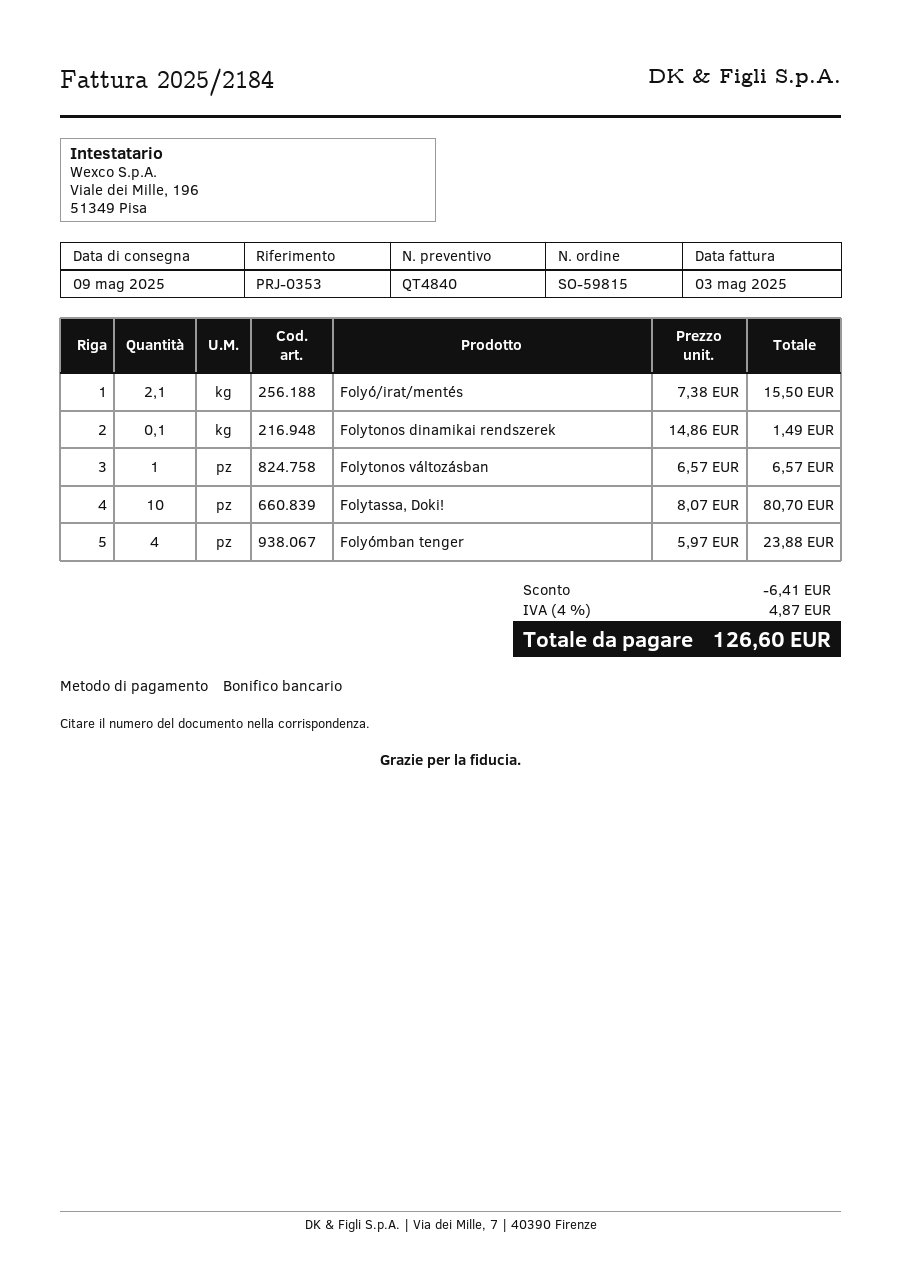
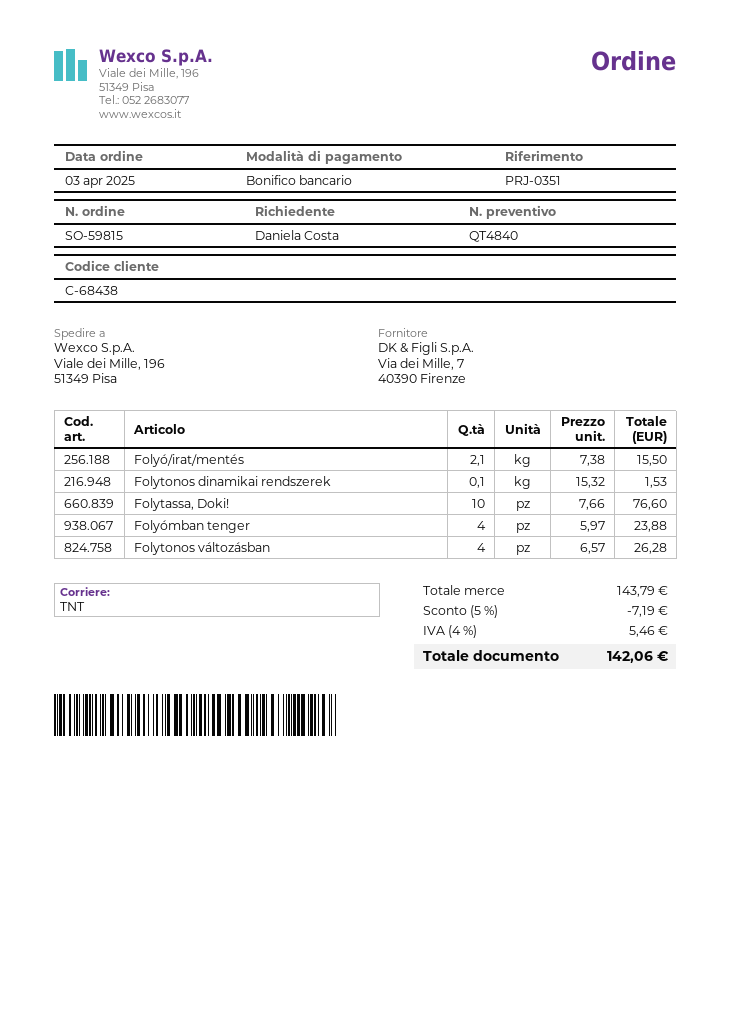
reference: PRJ-0353 -> PRJ-0351
Folytonos dinamikai rendszerek: 0.1 x 14.86 = 1.49 -> 0.1 x 15.32 = 1.53
Folytonos változásban: 1 x 6.57 = 6.57 -> 4 x 6.57 = 26.28
Folytassa, Doki!: 10 x 8.07 = 80.70 -> 10 x 7.66 = 76.60
discount: 6.41 -> 7.19
tax: 4% = 4.87 -> 4% = 5.46
total: 126.60 -> 142.06

